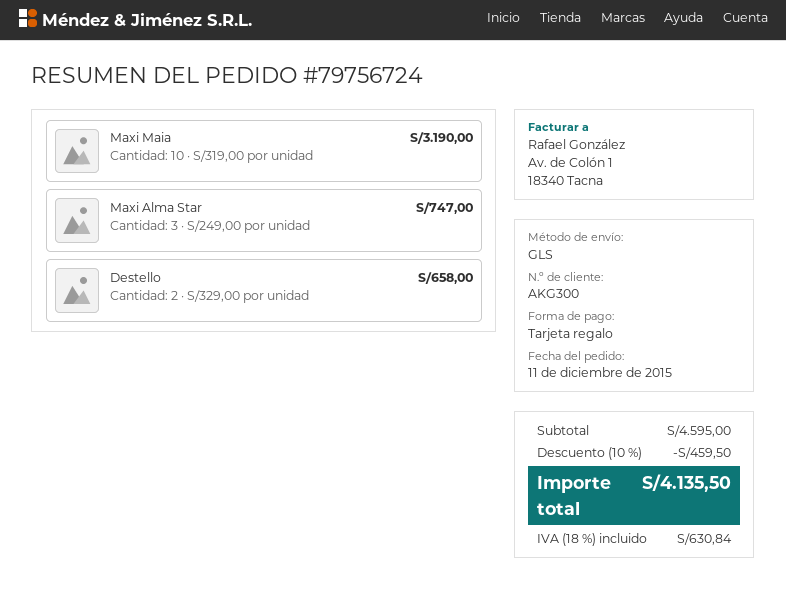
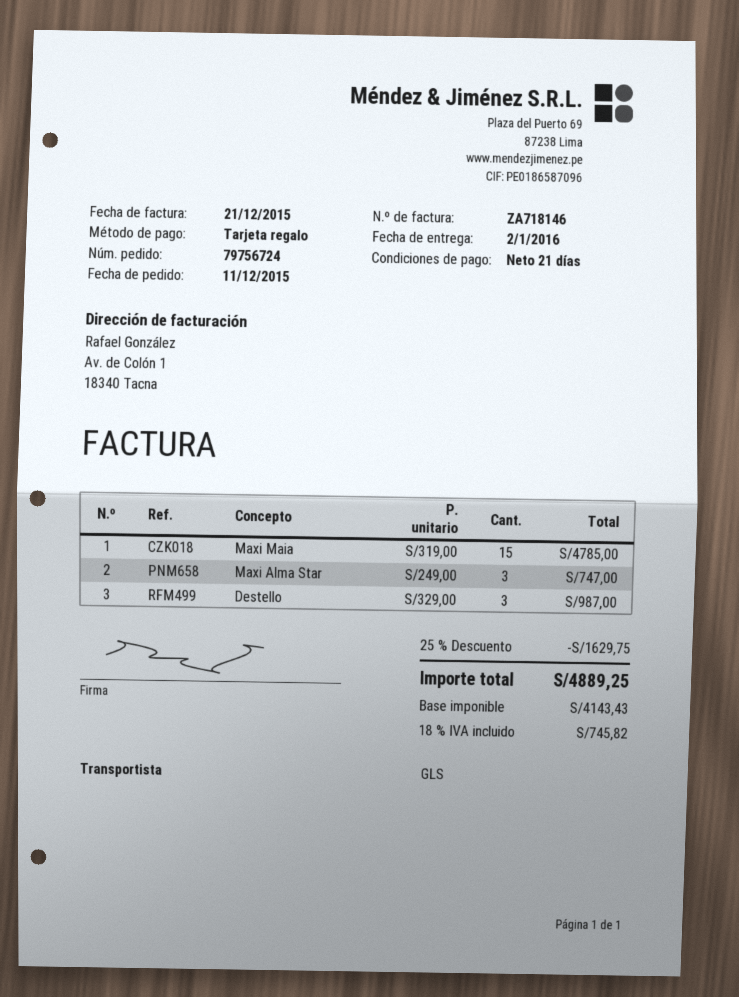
Maxi Maia: 10 x 319.00 = 3190.00 -> 15 x 319.00 = 4785.00
Destello: 2 x 329.00 = 658.00 -> 3 x 329.00 = 987.00
discount: 10% = 459.50 -> 25% = 1629.75
tax: 18% = 630.84 -> 18% = 745.82
total: 4135.50 -> 4889.25

